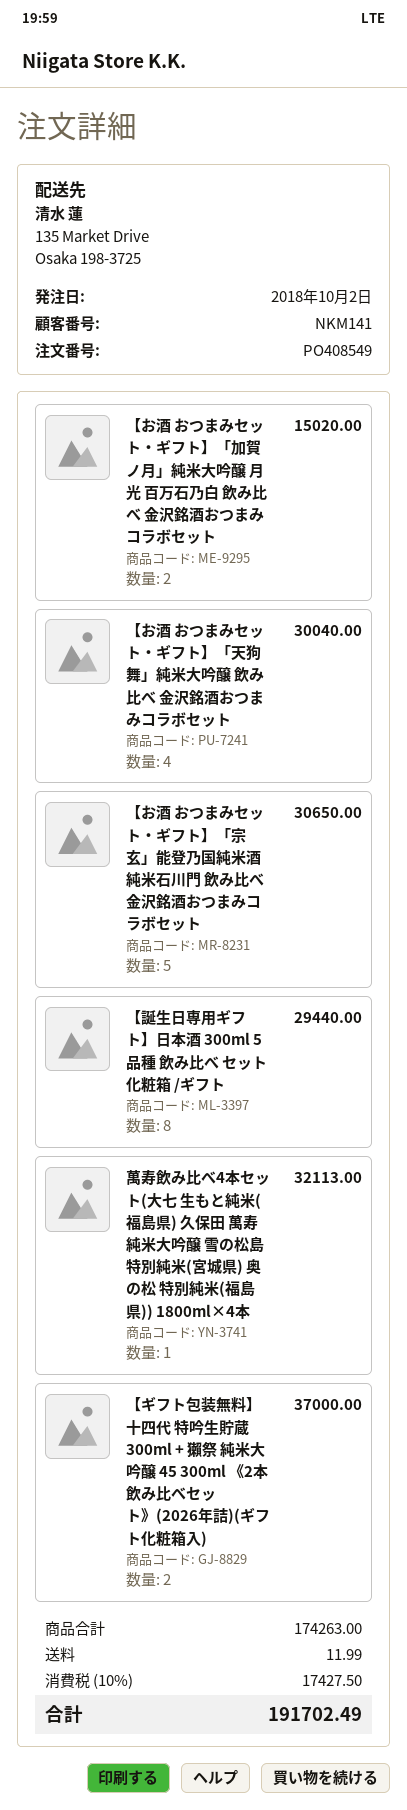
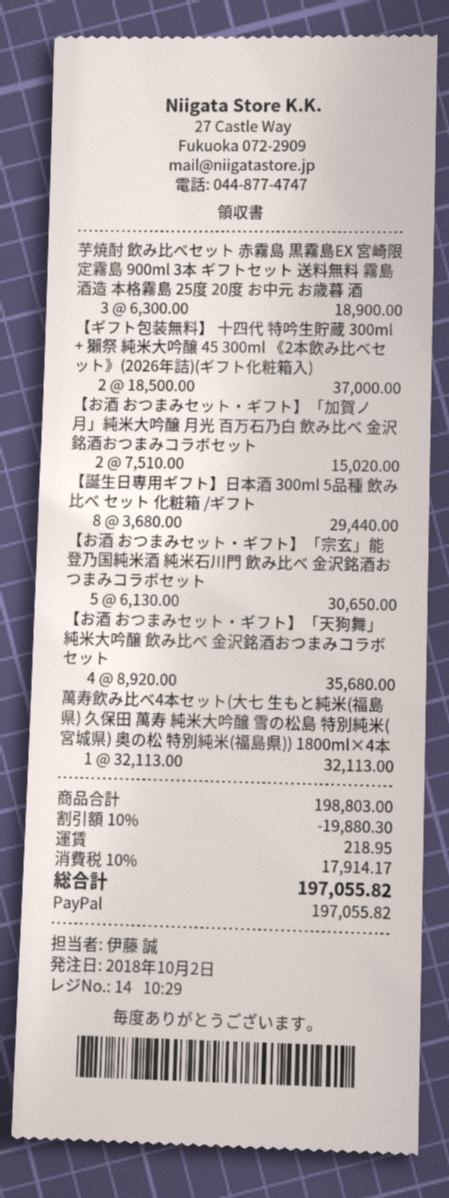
【お酒 おつまみセット・ギフト】「天狗舞」純米大吟醸 飲み比べ 金沢銘酒おつまみコラボセット: 4 for 30040.00 -> 4 for 35680.00
芋焼酎 飲み比べセット 赤霧島 黒霧島EX 宮崎限定霧島 900ml 3本 ギフトセット 送料無料 霧島酒造 本格霧島 25度 20度 お中元 お歳暮 酒: none -> 3 for 18900.00
subtotal: 174263.00 -> 198803.00
discount: none -> 10% = 19880.30
shipping: 11.99 -> 218.95
tax: 10% = 17427.50 -> 10% = 17914.17
total: 191702.49 -> 197055.82

